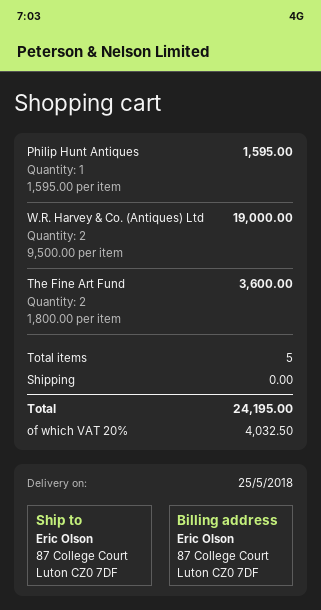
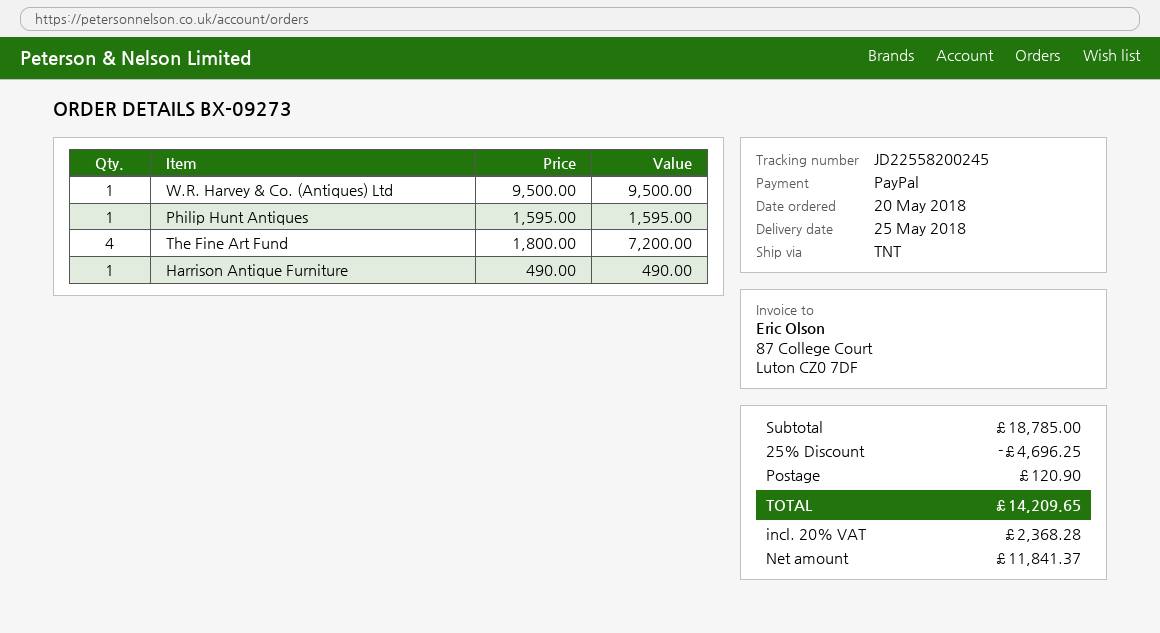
W.R. Harvey & Co. (Antiques) Ltd: 2 x 9500.00 = 19000.00 -> 1 x 9500.00 = 9500.00
The Fine Art Fund: 2 x 1800.00 = 3600.00 -> 4 x 1800.00 = 7200.00
Harrison Antique Furniture: none -> 1 x 490.00 = 490.00
discount: none -> 25% = 4696.25
shipping: 0.00 -> 120.90
tax: 20% = 4032.50 -> 20% = 2368.28
total: 24195.00 -> 14209.65

